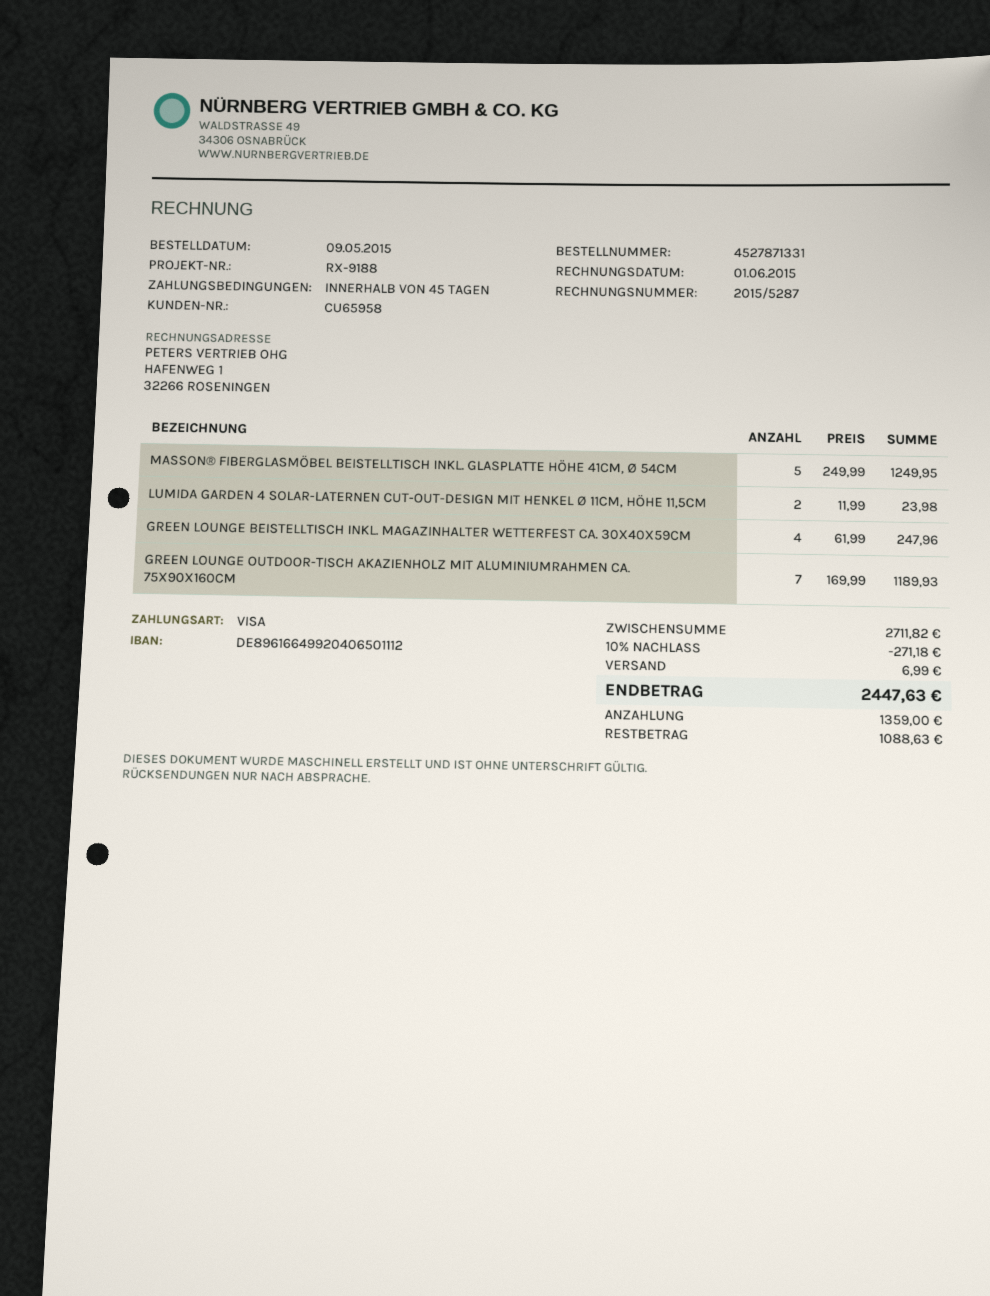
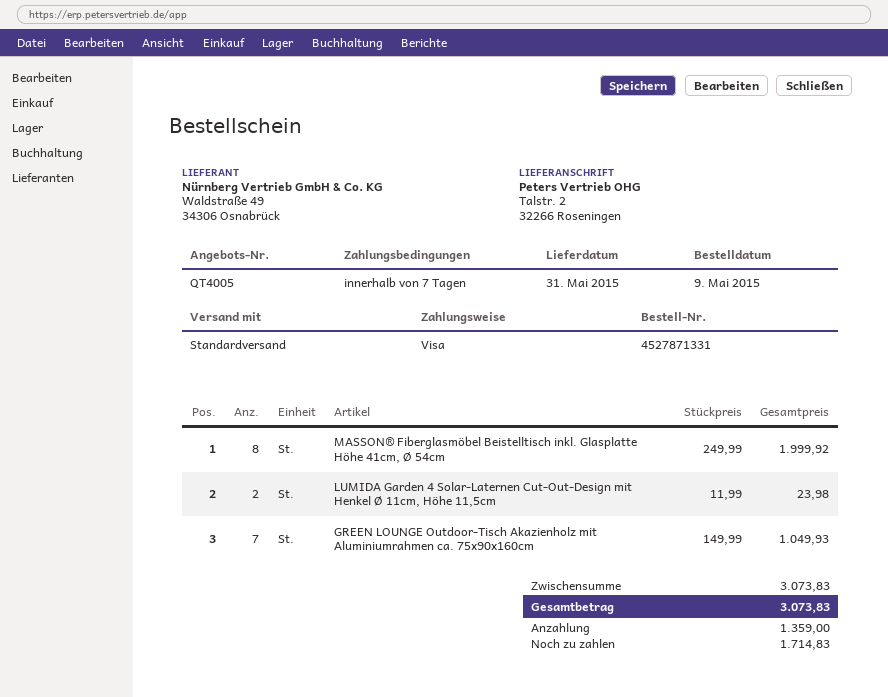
payment terms: 45 days -> 7 days
MASSON® FIBERGLASMÖBEL BEISTELLTISCH INKL. GLASPLATTE HÖHE 41CM, Ø 54CM: 5 x 249.99 = 1249.95 -> 8 x 249.99 = 1999.92
GREEN LOUNGE BEISTELLTISCH INKL. MAGAZINHALTER WETTERFEST CA. 30X40X59CM: 4 x 61.99 = 247.96 -> none
GREEN LOUNGE OUTDOOR-TISCH AKAZIENHOLZ MIT ALUMINIUMRAHMEN CA. 75X90X160CM: 7 x 169.99 = 1189.93 -> 7 x 149.99 = 1049.93
subtotal: 2711.82 -> 3073.83
discount: 10% = 271.18 -> none
shipping: 6.99 -> none
total: 2447.63 -> 3073.83
balance: 1088.63 -> 1714.83

